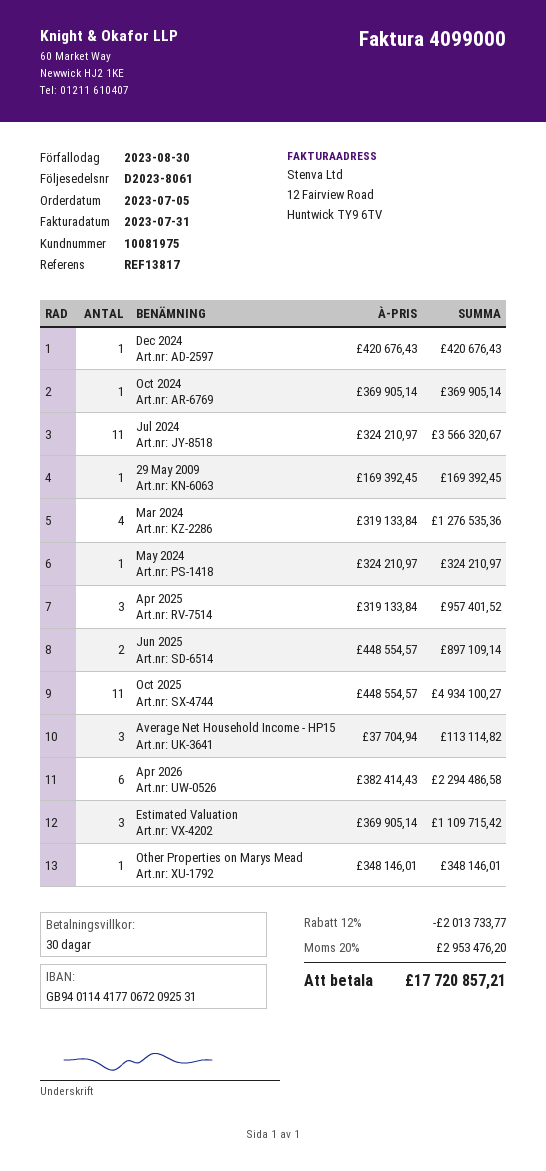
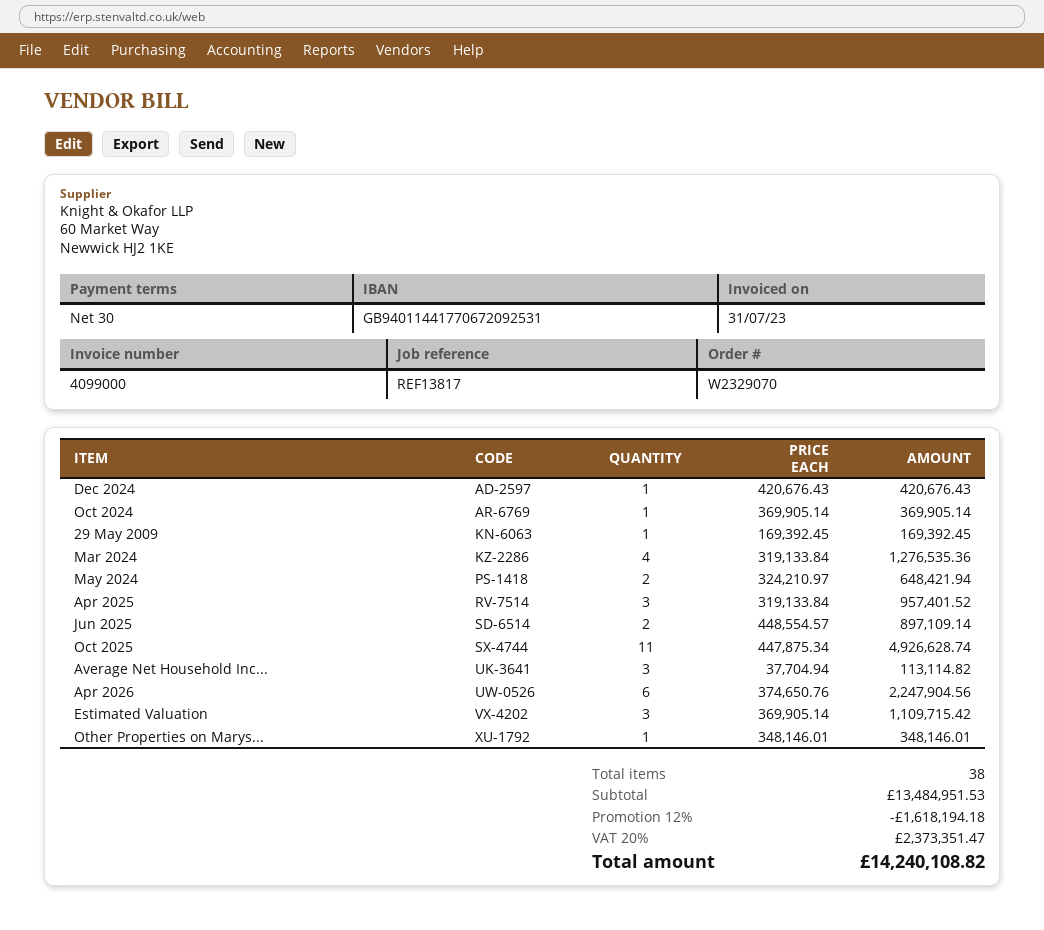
Jul 2024: 11 x 324210.97 = 3566320.67 -> none
May 2024: 1 x 324210.97 = 324210.97 -> 2 x 324210.97 = 648421.94
Oct 2025: 11 x 448554.57 = 4934100.27 -> 11 x 447875.34 = 4926628.74
Apr 2026: 6 x 382414.43 = 2294486.58 -> 6 x 374650.76 = 2247904.56
discount: 12% = 2013733.77 -> 12% = 1618194.18
tax: 20% = 2953476.20 -> 20% = 2373351.47
total: 17720857.21 -> 14240108.82

